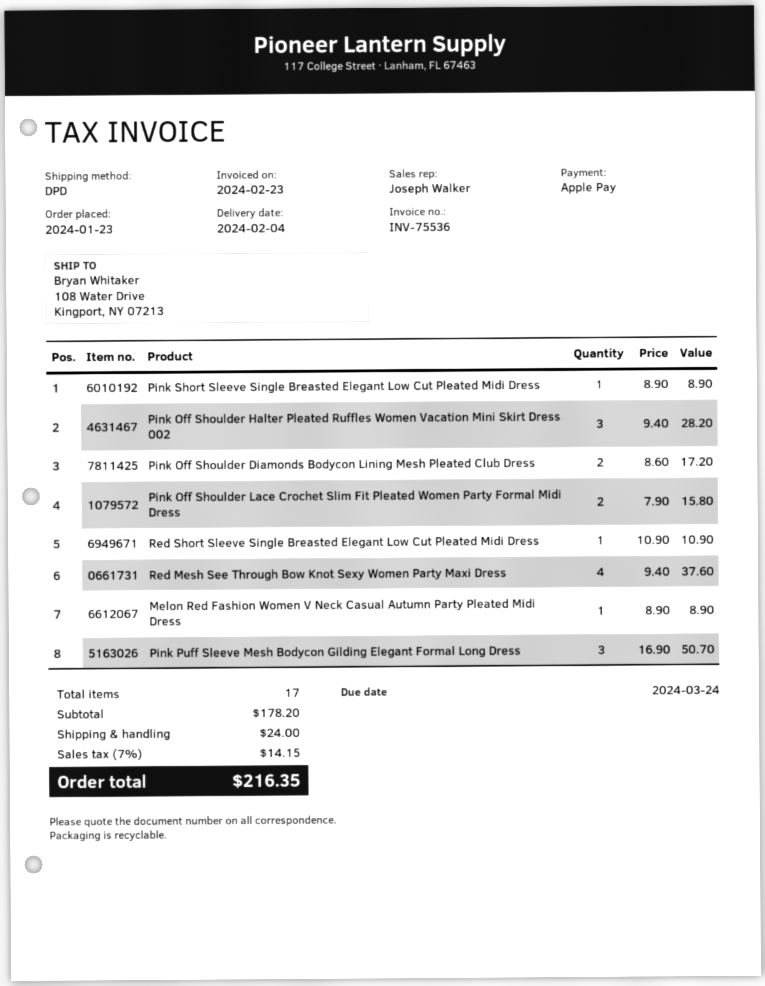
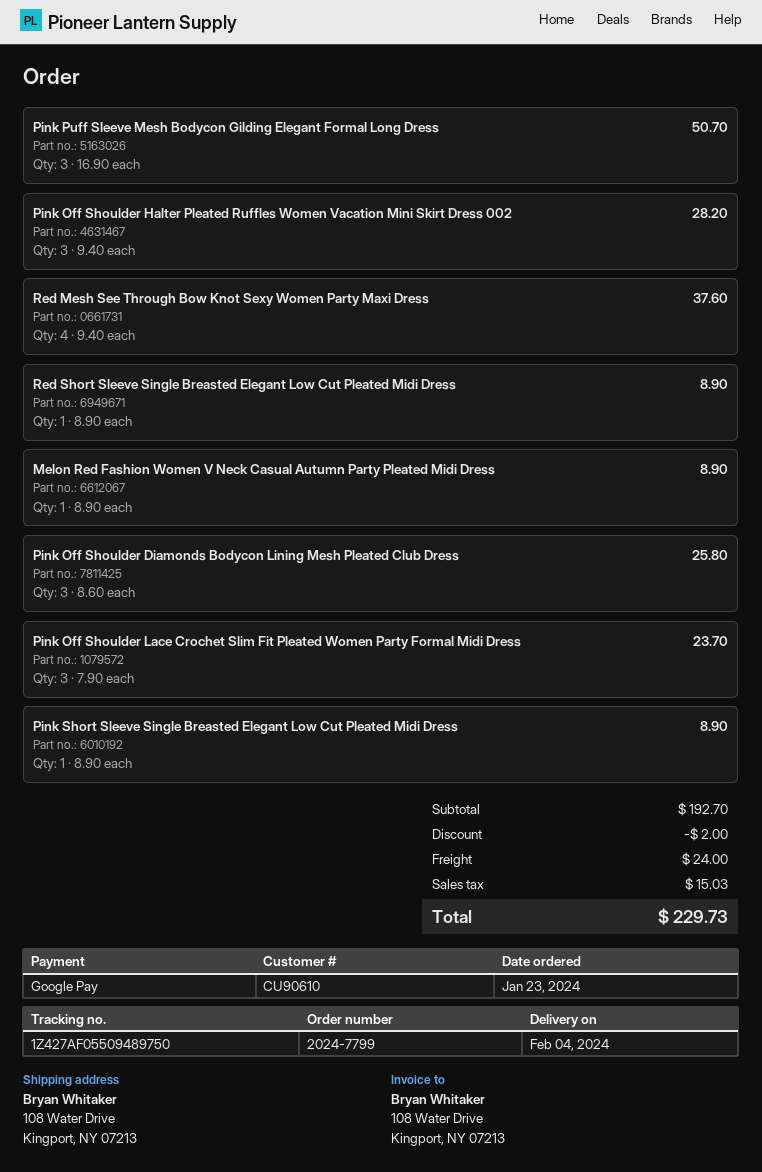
payment method: Apple Pay -> Google Pay
Pink Off Shoulder Diamonds Bodycon Lining Mesh Pleated Club Dress: 2 x 8.60 = 17.20 -> 3 x 8.60 = 25.80
Pink Off Shoulder Lace Crochet Slim Fit Pleated Women Party Formal Midi Dress: 2 x 7.90 = 15.80 -> 3 x 7.90 = 23.70
Red Short Sleeve Single Breasted Elegant Low Cut Pleated Midi Dress: 1 x 10.90 = 10.90 -> 1 x 8.90 = 8.90
subtotal: 178.20 -> 192.70
discount: none -> 2.00
tax: 14.15 -> 15.03
total: 216.35 -> 229.73

